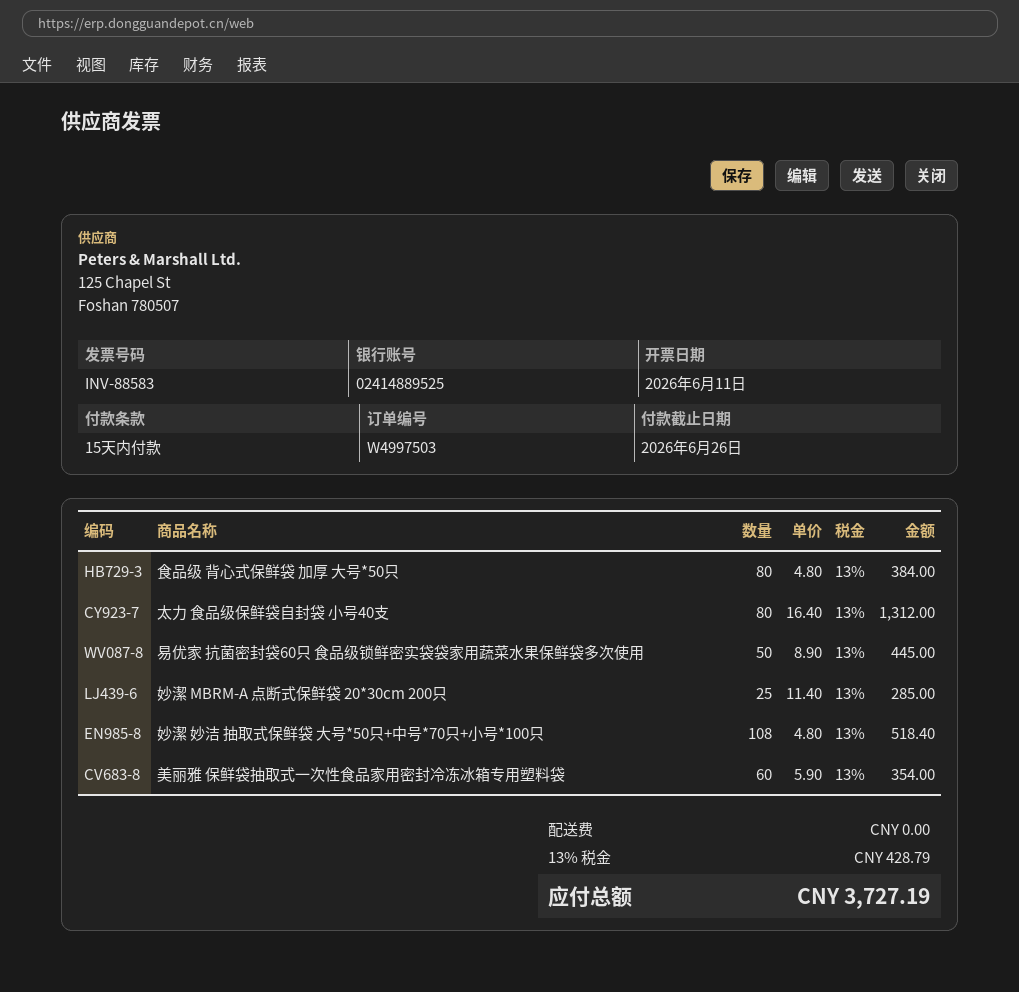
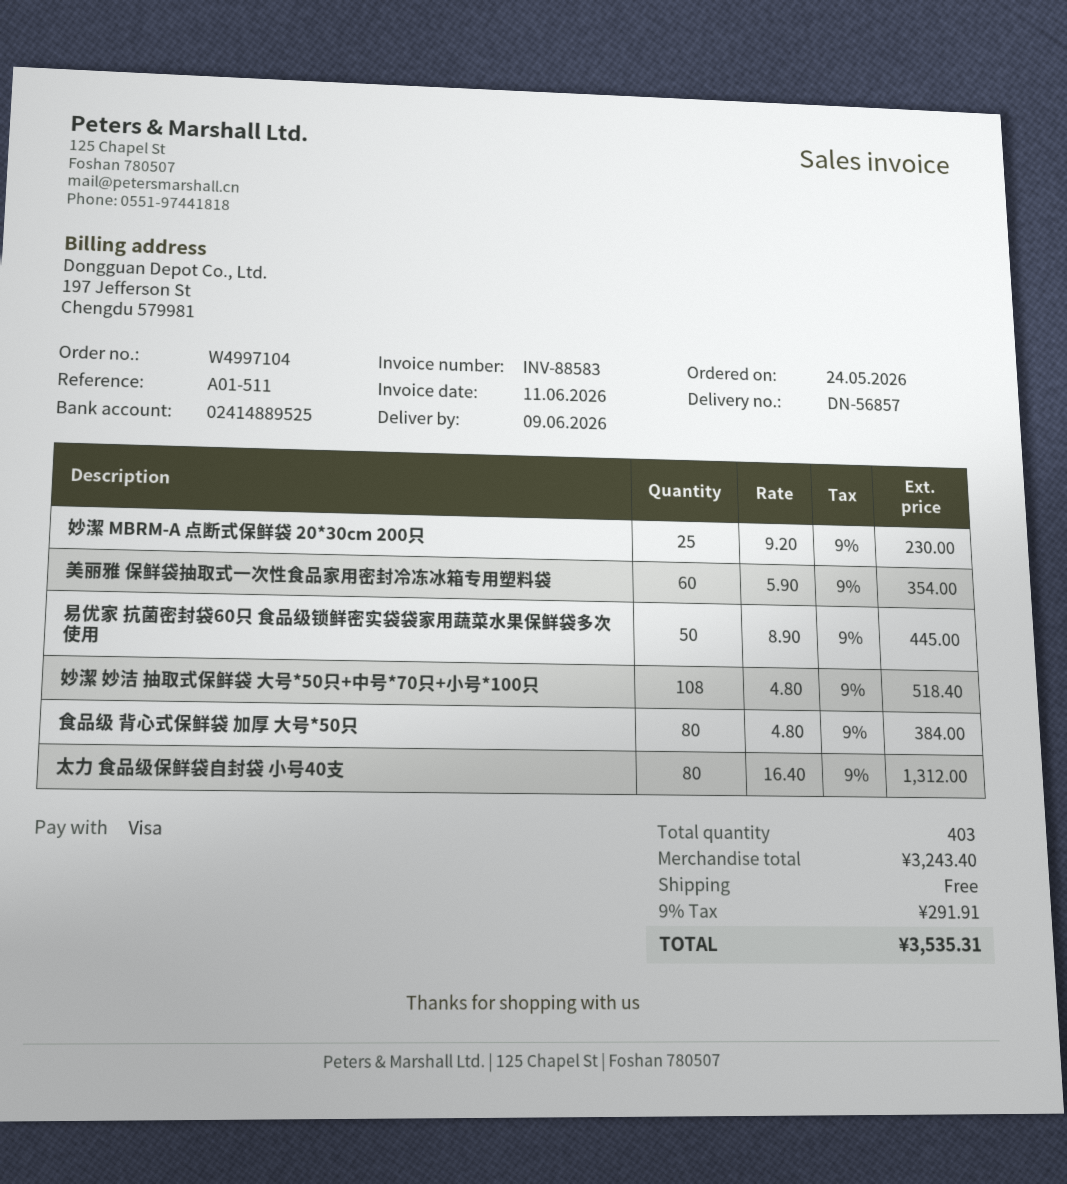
order number: W4997503 -> W4997104
妙潔 MBRM-A 点断式保鲜袋 20*30cm 200只: 25 x 11.40 = 285.00 -> 25 x 9.20 = 230.00
tax: 13% = 428.79 -> 9% = 291.91
total: 3727.19 -> 3535.31

